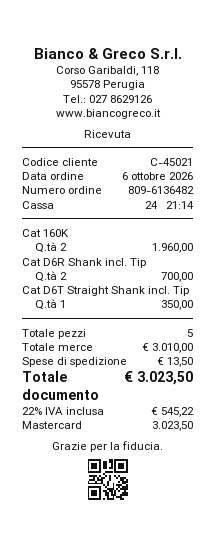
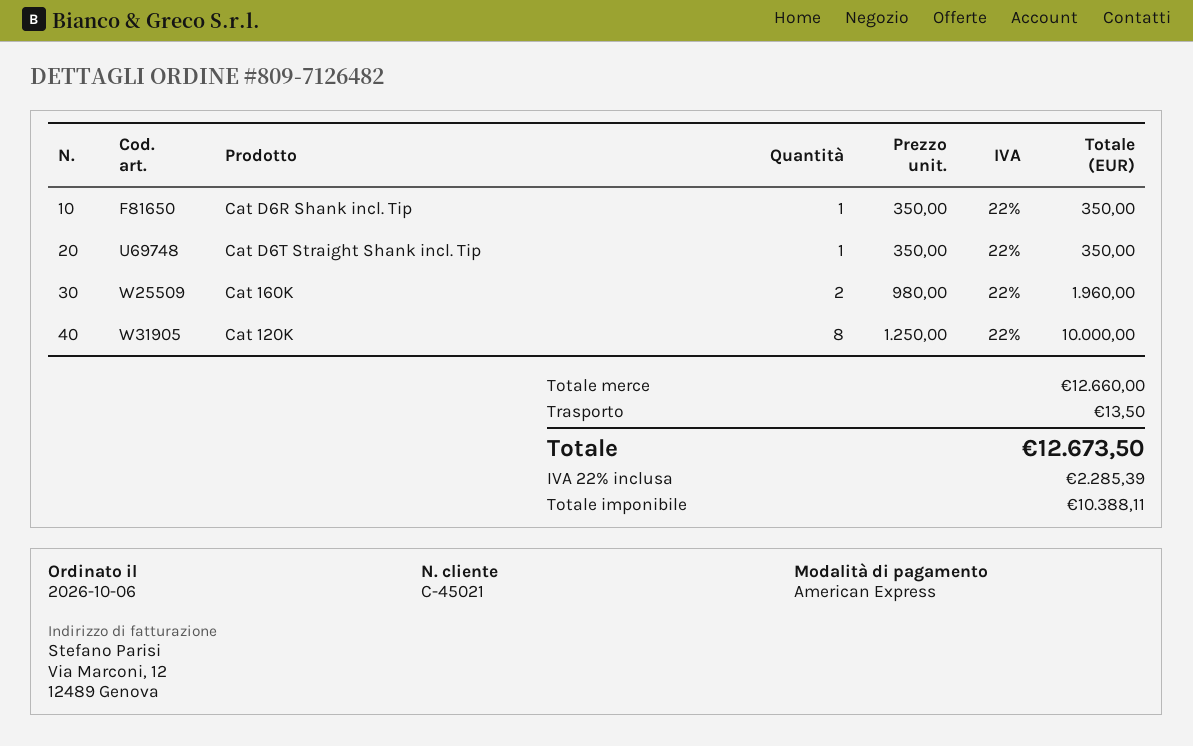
order number: 809-6136482 -> 809-7126482
payment method: Mastercard -> American Express
Cat D6R Shank incl. Tip: 2 for 700.00 -> 1 for 350.00
Cat 120K: none -> 8 for 10000.00
subtotal: 3010.00 -> 12660.00
tax: 22% = 545.22 -> 22% = 2285.39
total: 3023.50 -> 12673.50

